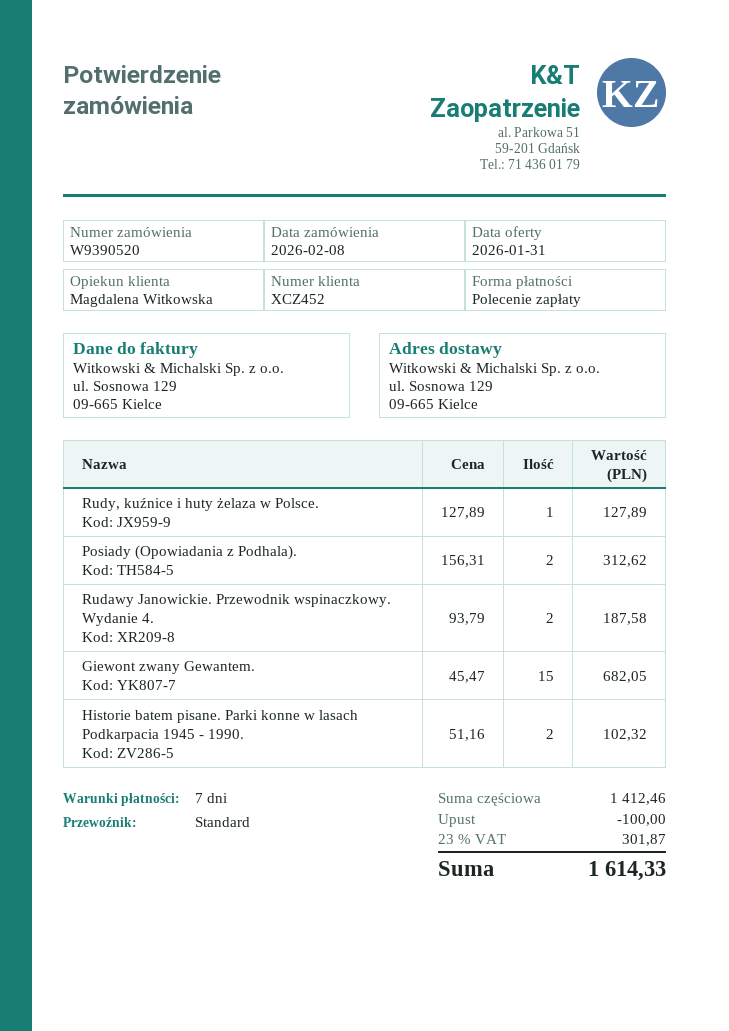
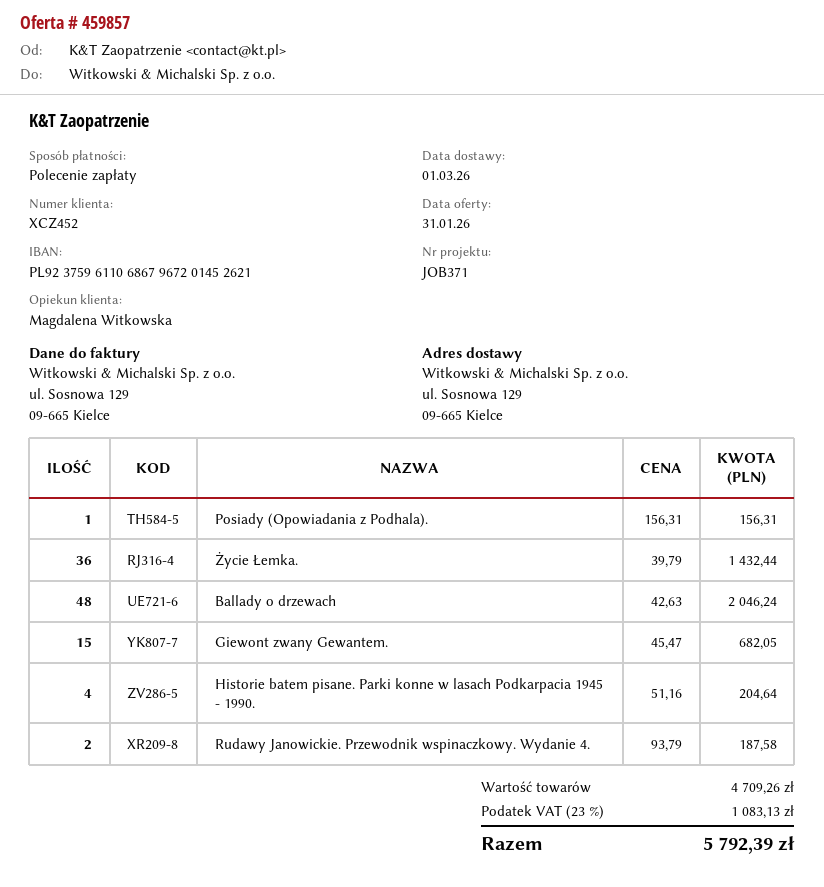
Rudy, kuźnice i huty żelaza w Polsce.: 1 x 127.89 = 127.89 -> none
Posiady (Opowiadania z Podhala).: 2 x 156.31 = 312.62 -> 1 x 156.31 = 156.31
Historie batem pisane. Parki konne w lasach Podkarpacia 1945 - 1990.: 2 x 51.16 = 102.32 -> 4 x 51.16 = 204.64
Życie Łemka.: none -> 36 x 39.79 = 1432.44
Ballady o drzewach: none -> 48 x 42.63 = 2046.24
subtotal: 1412.46 -> 4709.26
discount: 100.00 -> none
tax: 23% = 301.87 -> 23% = 1083.13
total: 1614.33 -> 5792.39

